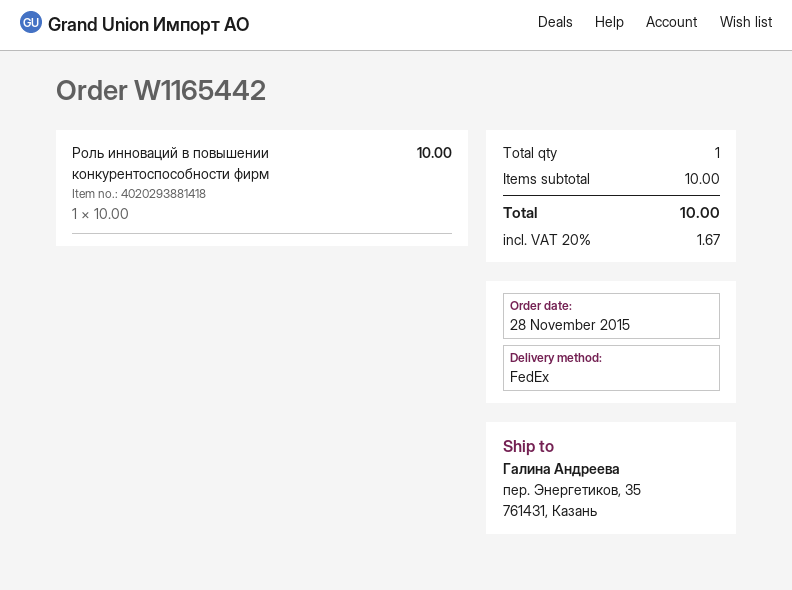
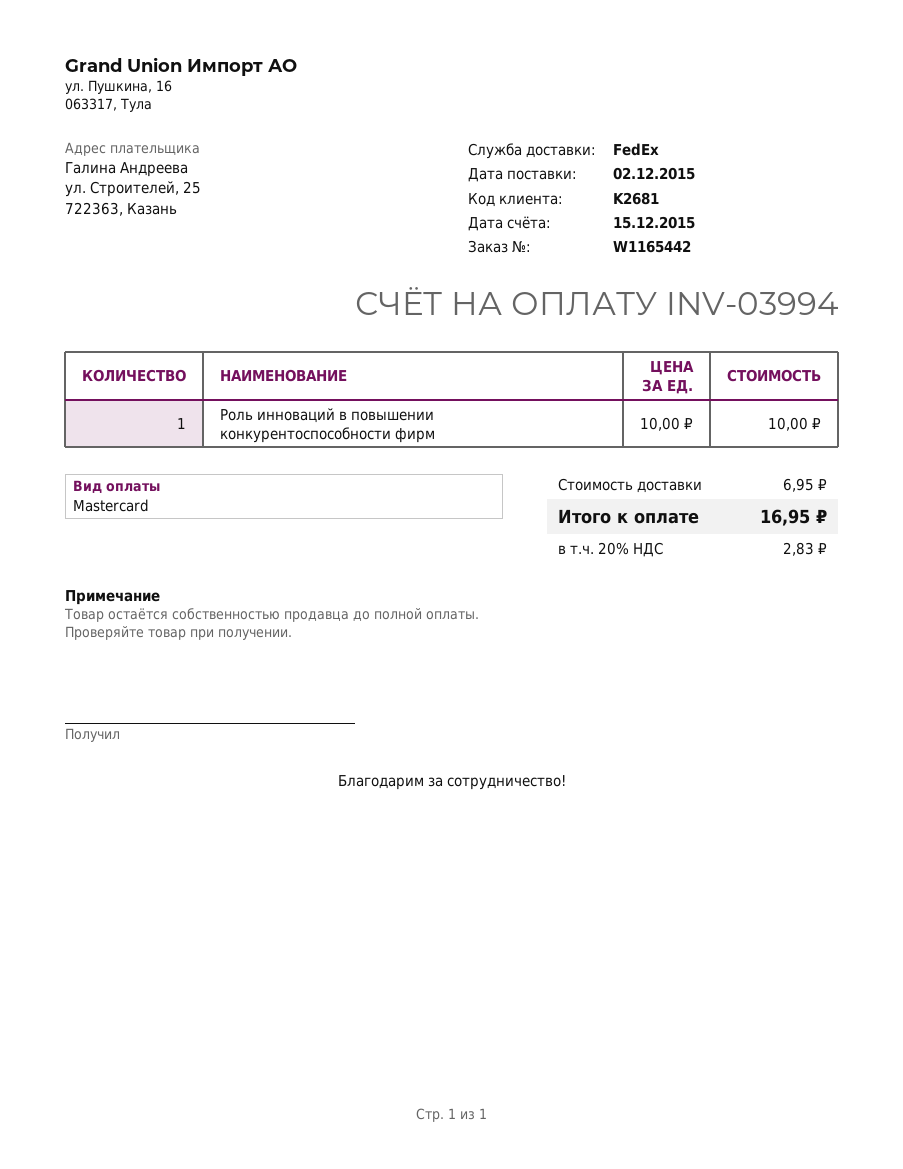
shipping: none -> 6.95
tax: 20% = 1.67 -> 20% = 2.83
total: 10.00 -> 16.95

